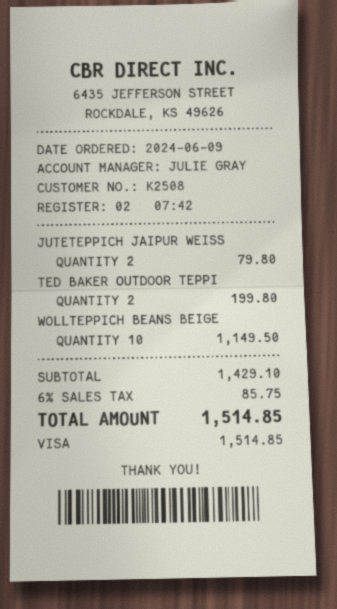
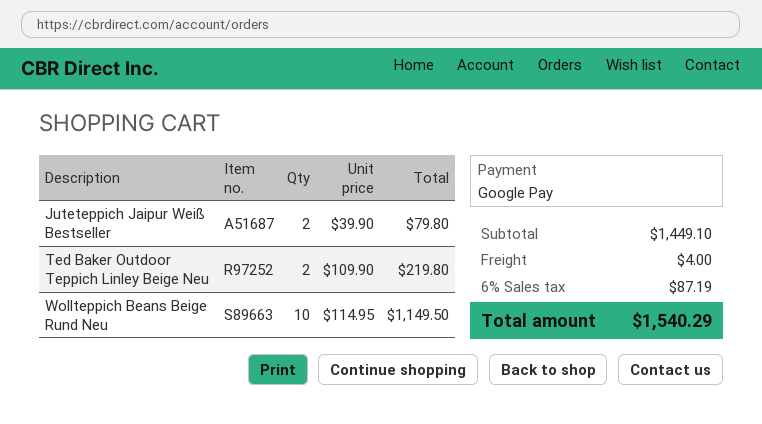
payment method: Visa -> Google Pay
TED BAKER OUTDOOR TEPPI: 2 for 199.80 -> 2 for 219.80
subtotal: 1429.10 -> 1449.10
shipping: none -> 4.00
tax: 6% = 85.75 -> 6% = 87.19
total: 1514.85 -> 1540.29

